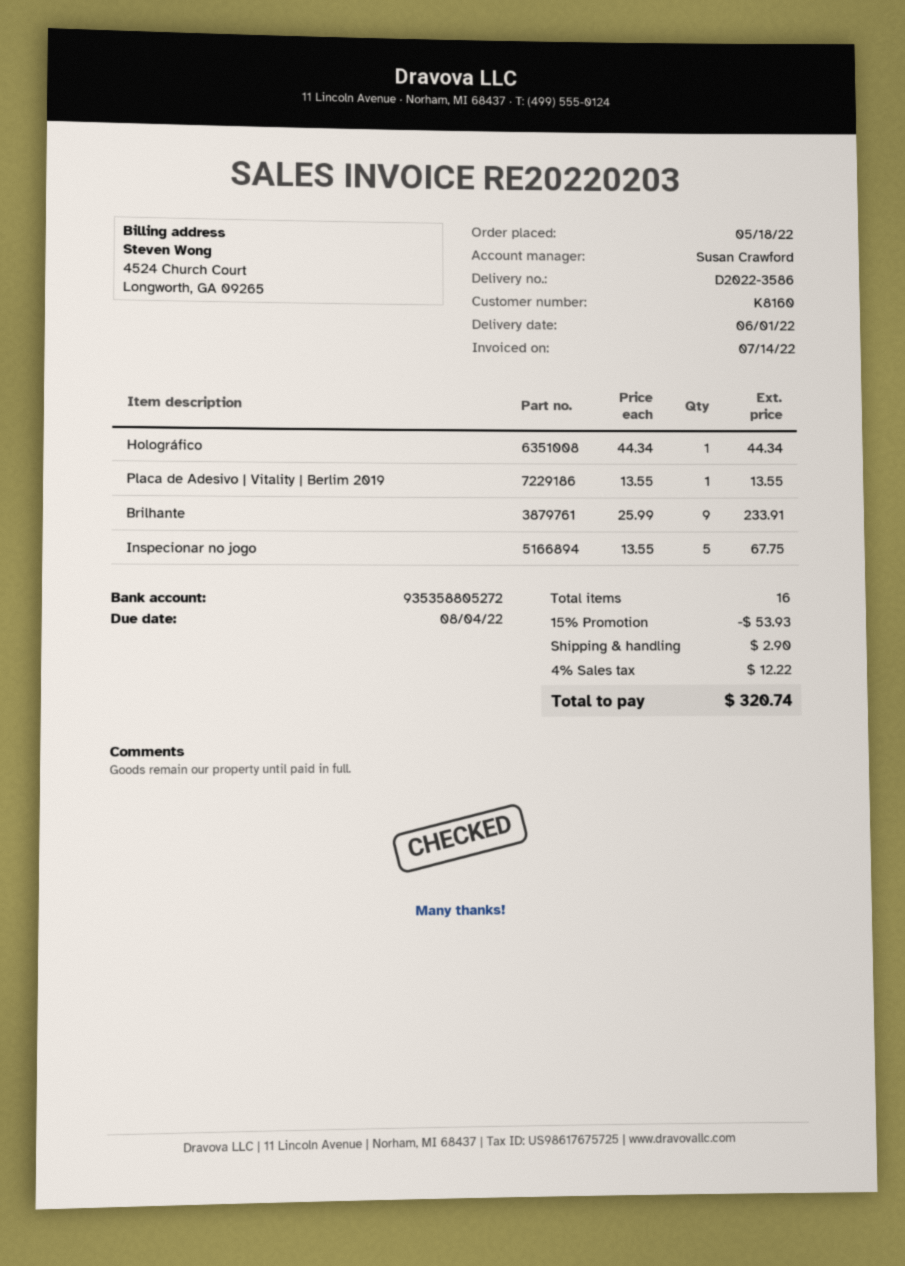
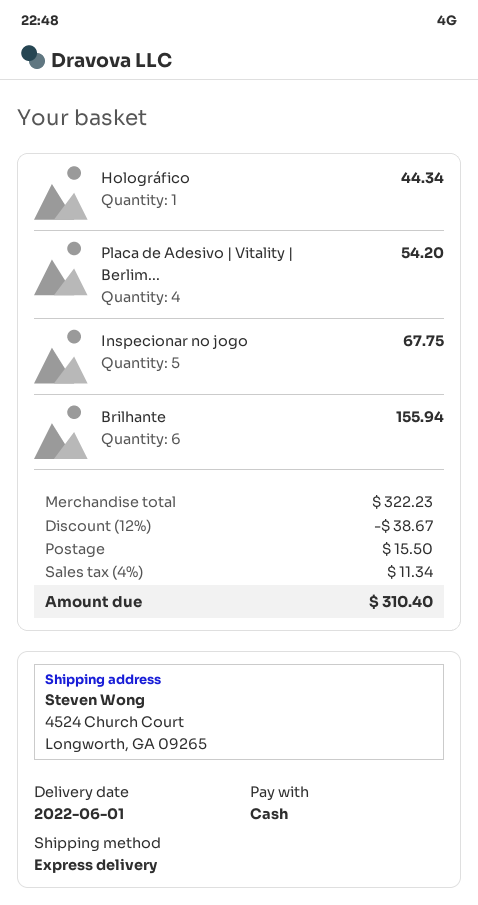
Placa de Adesivo | Vitality | Berlim 2019: 1 for 13.55 -> 4 for 54.20
Brilhante: 9 for 233.91 -> 6 for 155.94
discount: 15% = 53.93 -> 12% = 38.67
shipping: 2.90 -> 15.50
tax: 4% = 12.22 -> 4% = 11.34
total: 320.74 -> 310.40

